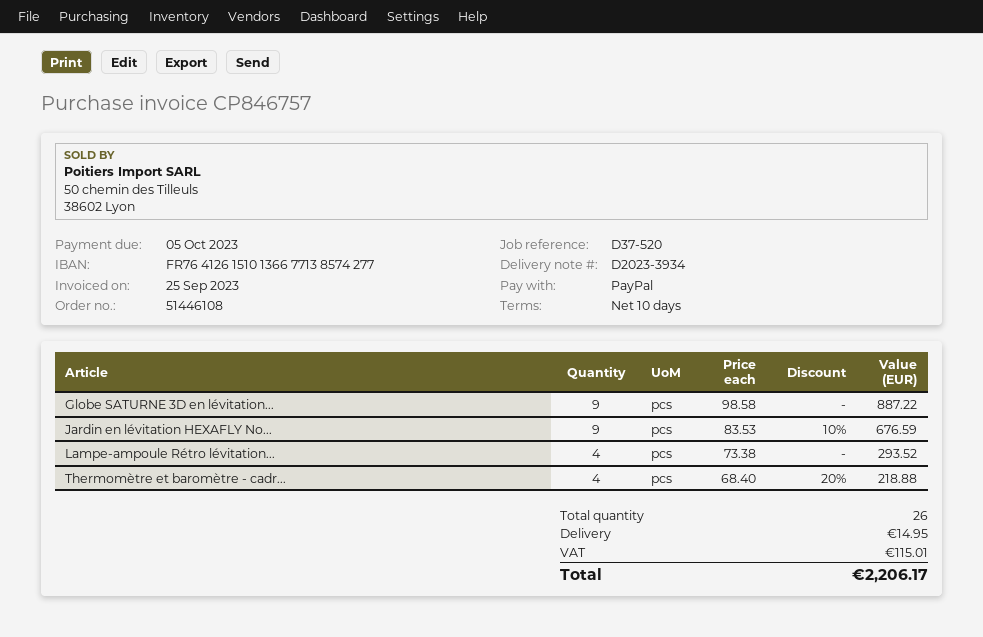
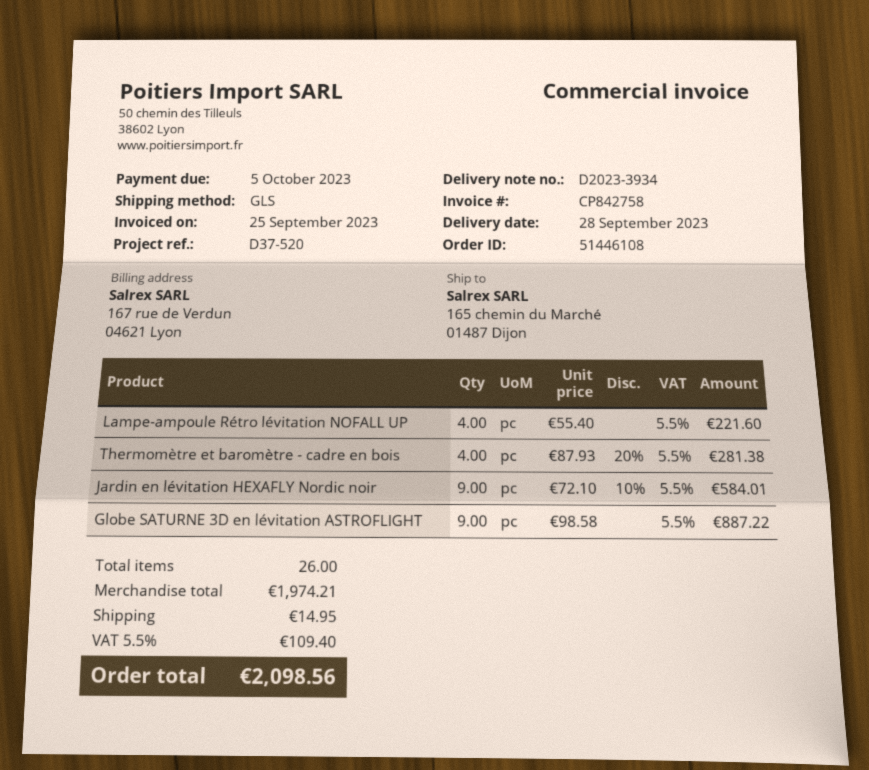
invoice number: CP846757 -> CP842758
Jardin en lévitation HEXAFLY No...: 9 x 83.53 - 10% = 676.59 -> 9 x 72.10 - 10% = 584.01
Lampe-ampoule Rétro lévitation...: 4 x 73.38 = 293.52 -> 4 x 55.40 = 221.60
Thermomètre et baromètre - cadr...: 4 x 68.40 - 20% = 218.88 -> 4 x 87.93 - 20% = 281.38
tax: 115.01 -> 109.40
total: 2206.17 -> 2098.56

